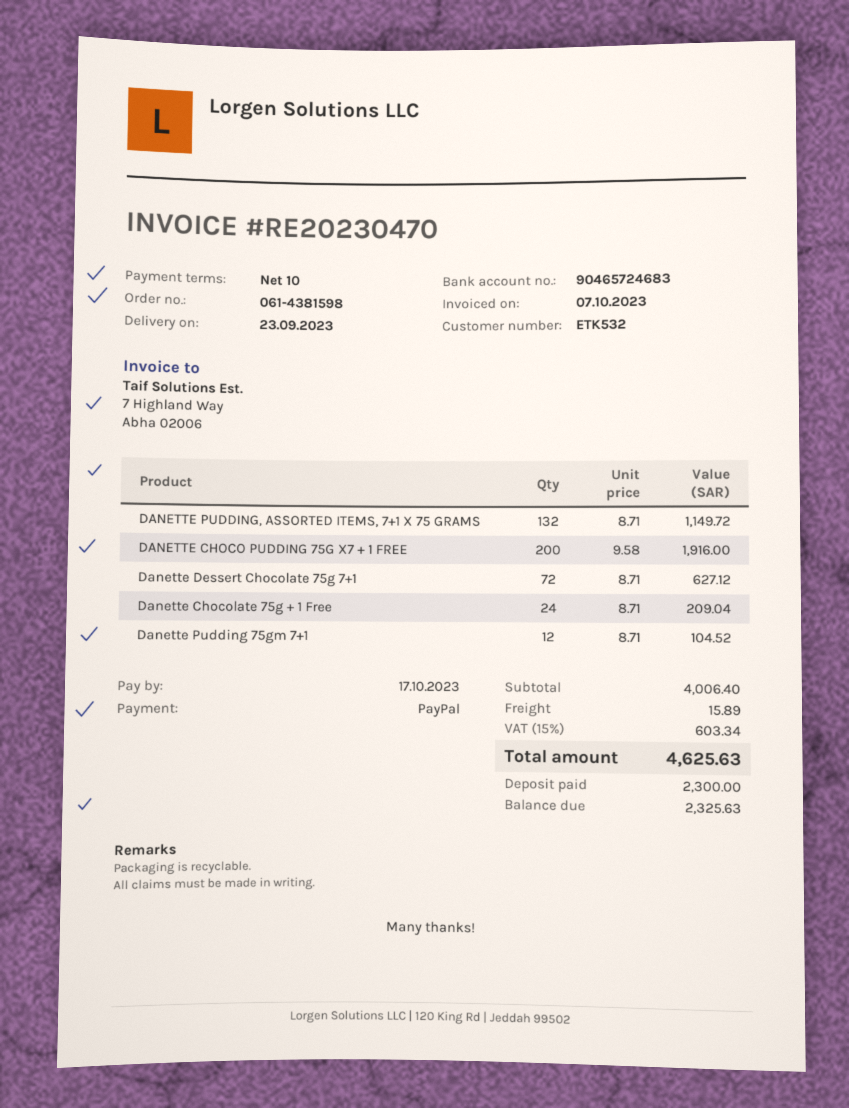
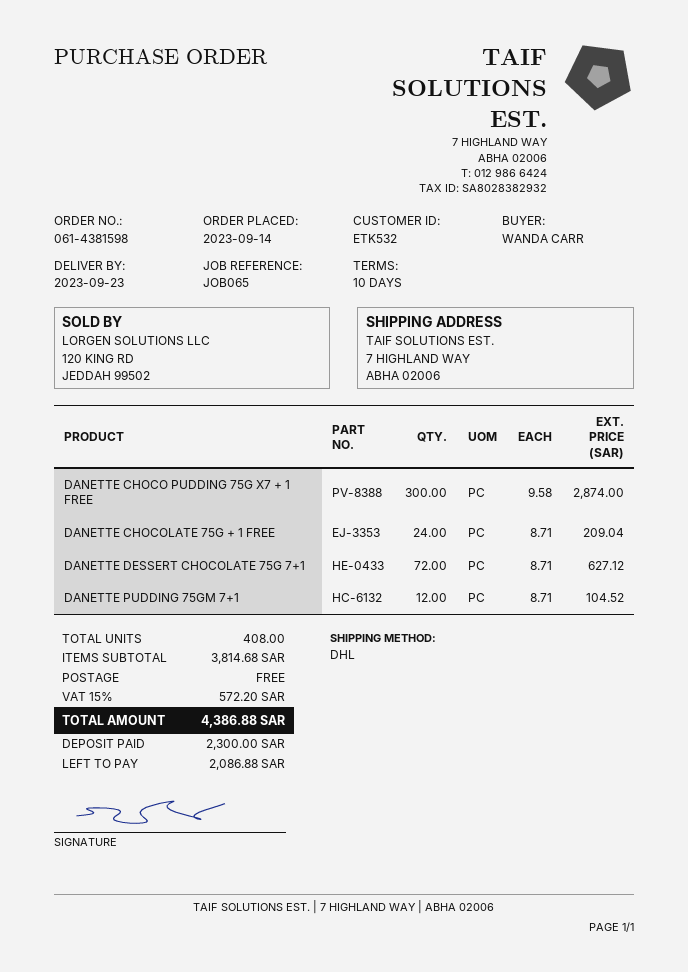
DANETTE PUDDING, ASSORTED ITEMS, 7+1 X 75 GRAMS: 132 x 8.71 = 1149.72 -> none
DANETTE CHOCO PUDDING 75G X7 + 1 FREE: 200 x 9.58 = 1916.00 -> 300 x 9.58 = 2874.00
subtotal: 4006.40 -> 3814.68
shipping: 15.89 -> 0.00
tax: 15% = 603.34 -> 15% = 572.20
total: 4625.63 -> 4386.88
balance: 2325.63 -> 2086.88

